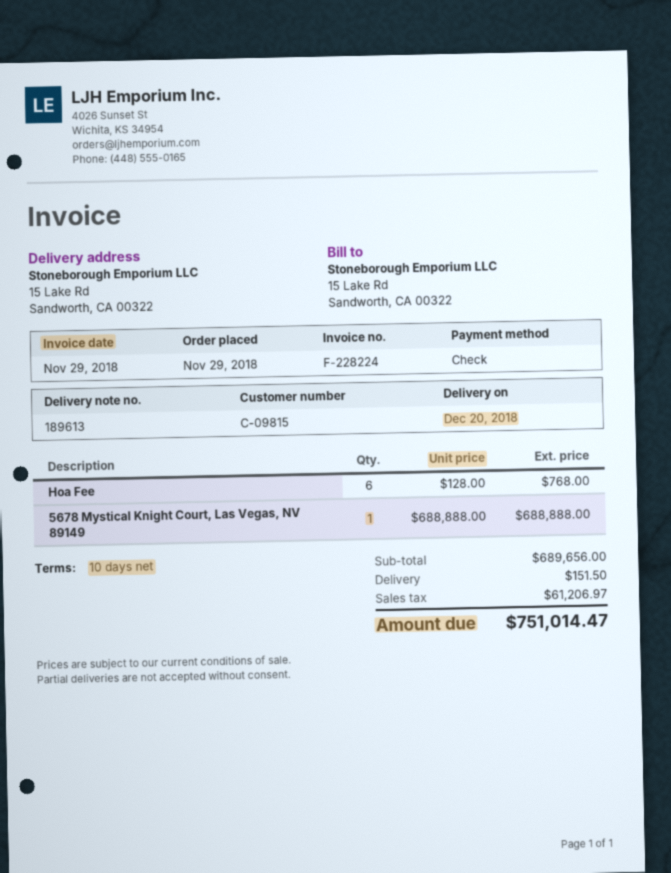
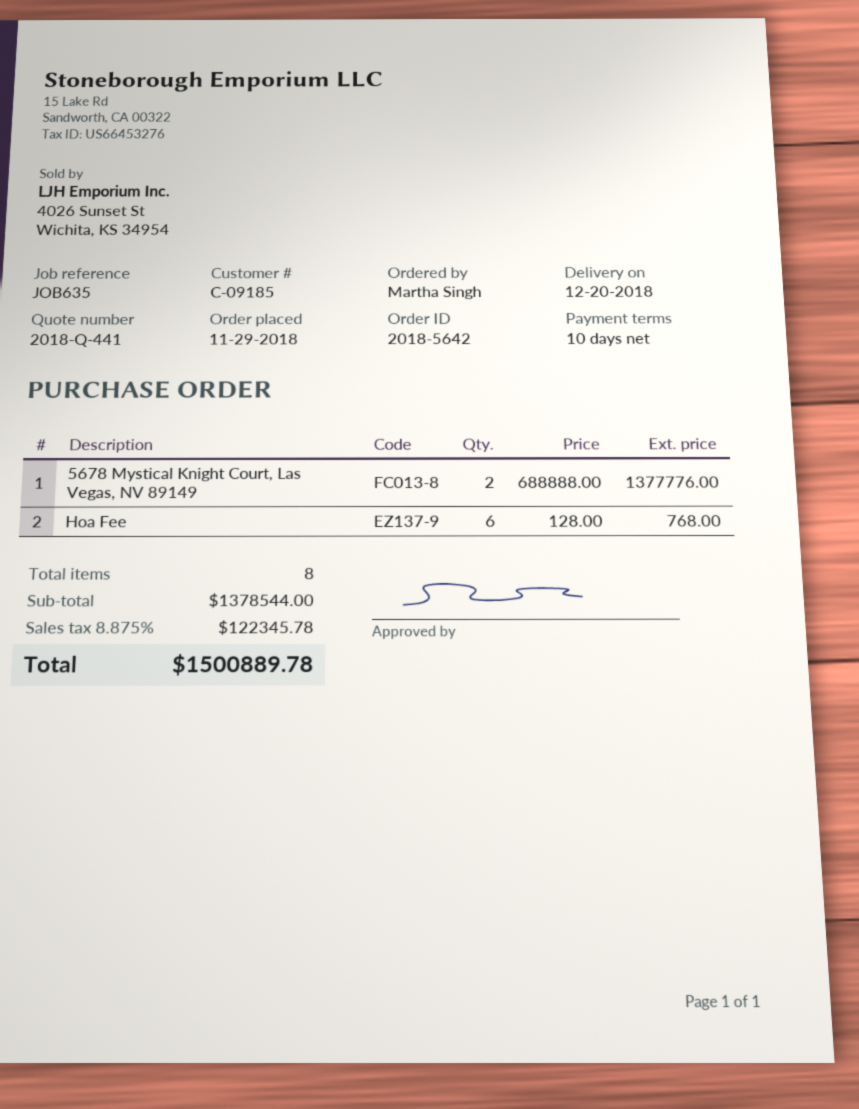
customer number: C-09815 -> C-09185
5678 Mystical Knight Court, Las Vegas, NV 89149: 1 x 688888.00 = 688888.00 -> 2 x 688888.00 = 1377776.00
subtotal: 689656.00 -> 1378544.00
shipping: 151.50 -> none
tax: 61206.97 -> 122345.78
total: 751014.47 -> 1500889.78

